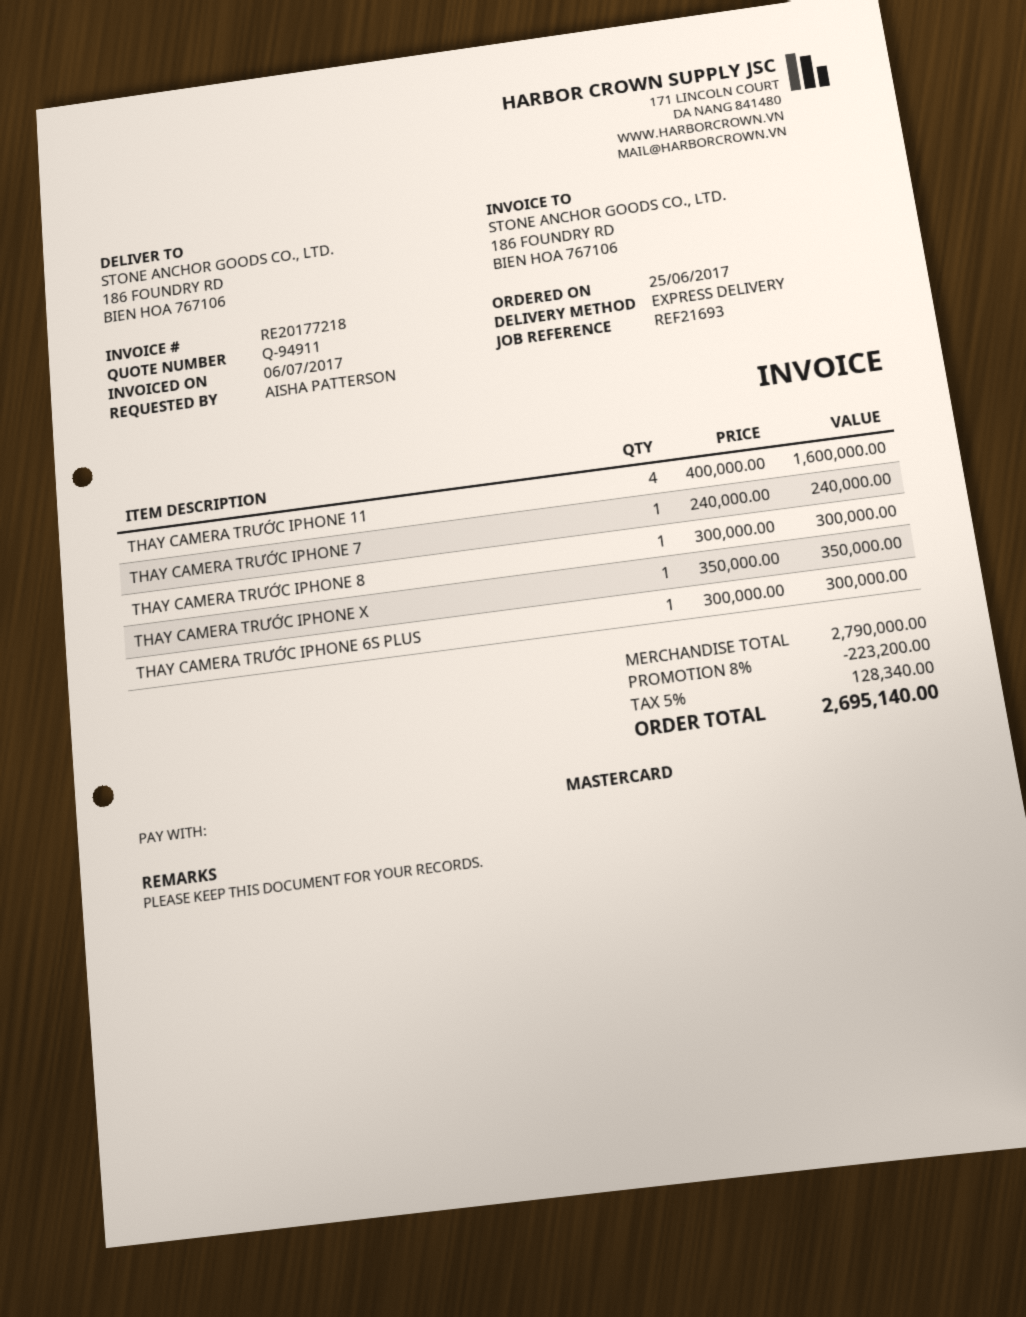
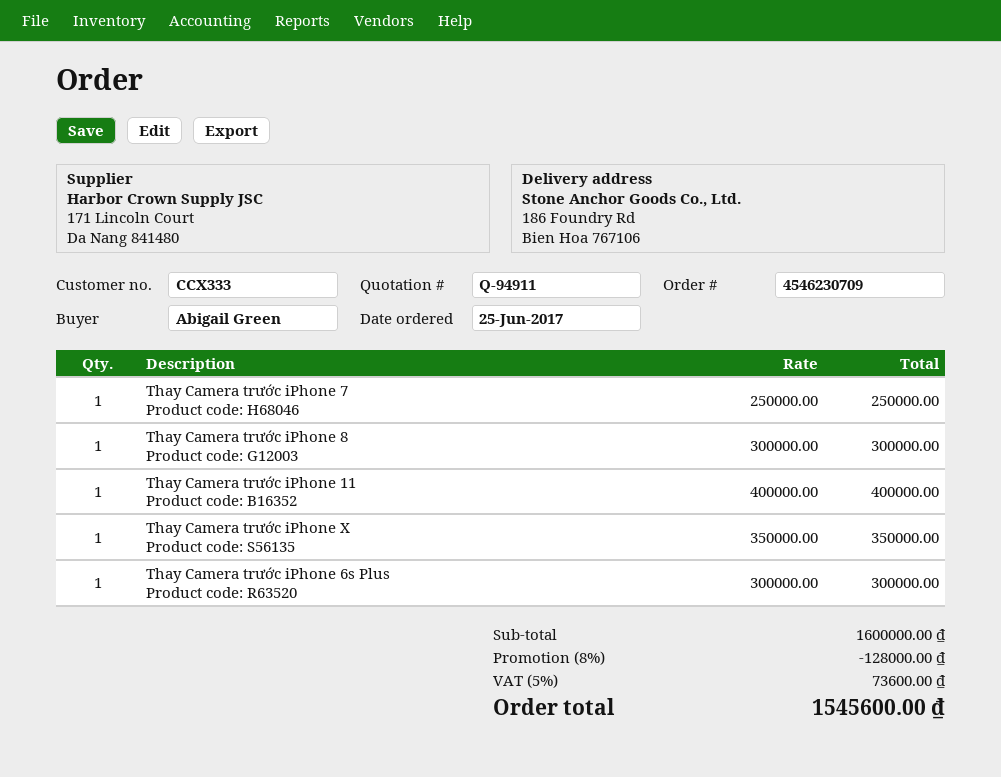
ordered by: AISHA PATTERSON -> Abigail Green
THAY CAMERA TRƯỚC IPHONE 11: 4 x 400000.00 = 1600000.00 -> 1 x 400000.00 = 400000.00
THAY CAMERA TRƯỚC IPHONE 7: 1 x 240000.00 = 240000.00 -> 1 x 250000.00 = 250000.00
subtotal: 2790000.00 -> 1600000.00
discount: 8% = 223200.00 -> 8% = 128000.00
tax: 5% = 128340.00 -> 5% = 73600.00
total: 2695140.00 -> 1545600.00

